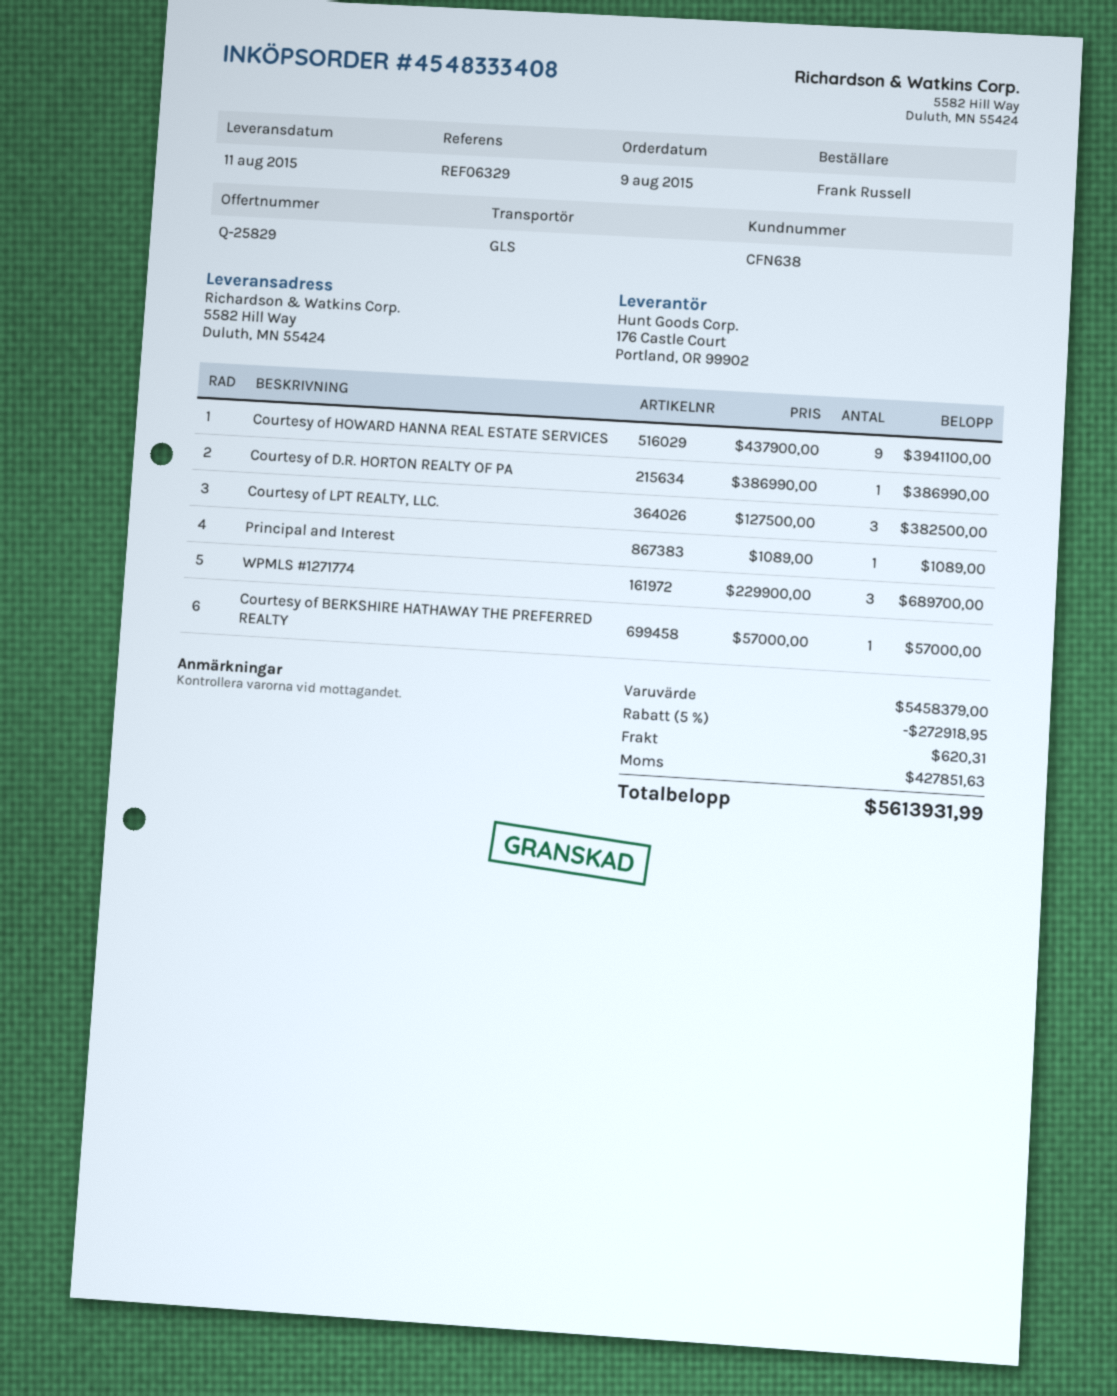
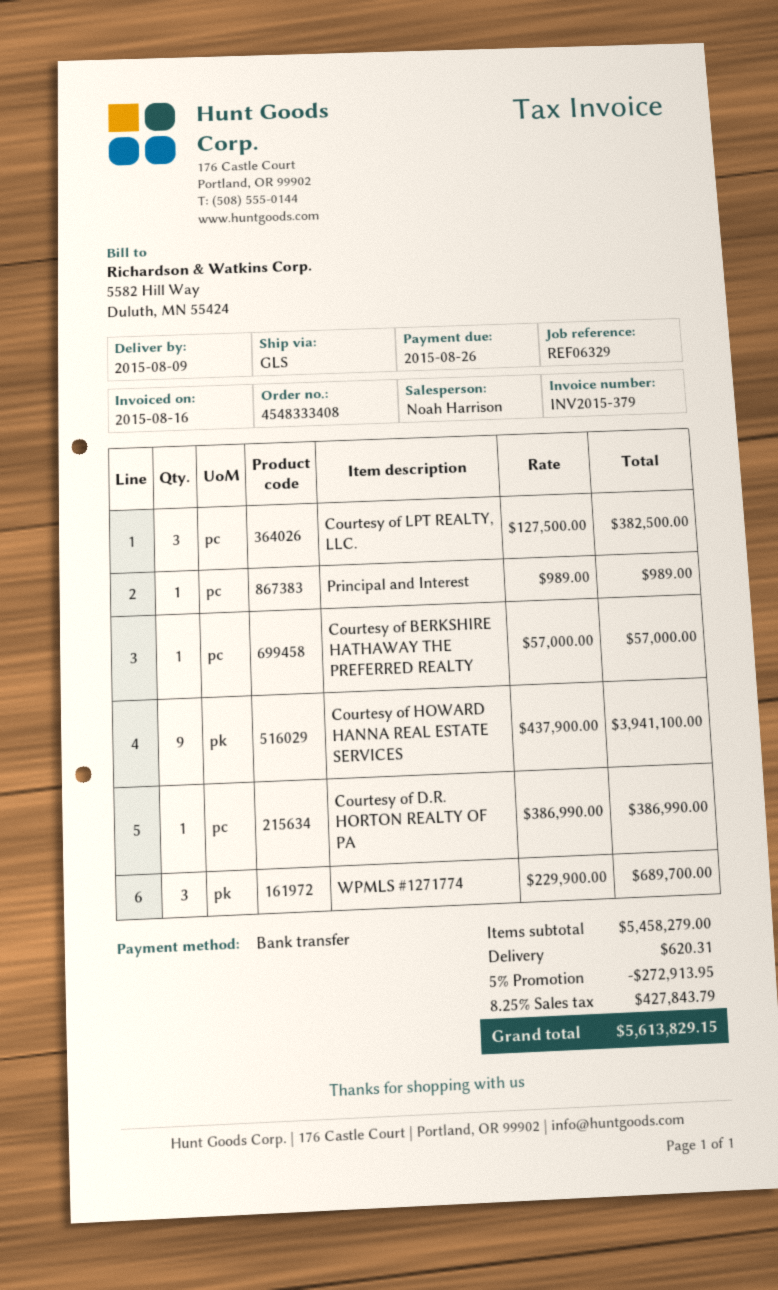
delivery date: 2015-08-11 -> 2015-08-09
Principal and Interest: 1 x 1089.00 = 1089.00 -> 1 x 989.00 = 989.00
subtotal: 5458379.00 -> 5458279.00
discount: 5% = 272918.95 -> 5% = 272913.95
tax: 427851.63 -> 427843.79
total: 5613931.99 -> 5613829.15

